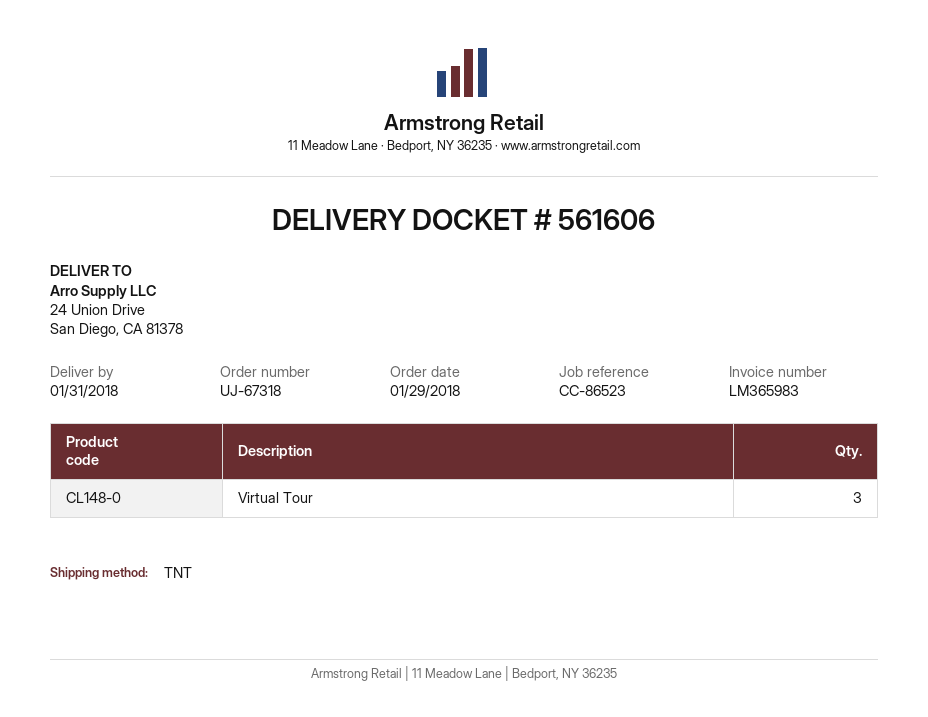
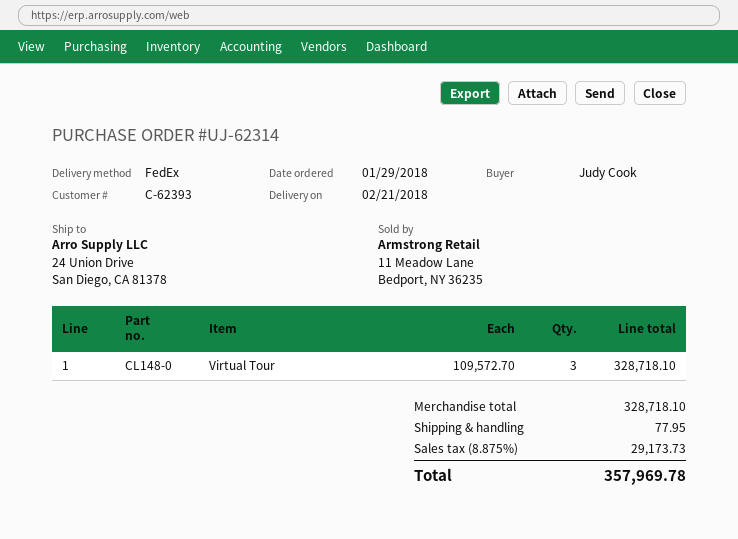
order number: UJ-67318 -> UJ-62314
delivery date: 2018-01-31 -> 2018-02-21
shipping method: TNT -> FedEx

